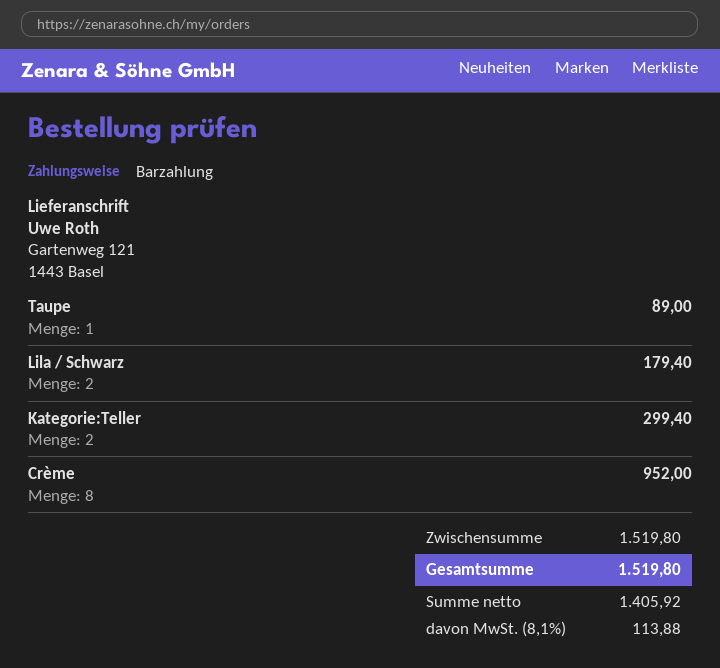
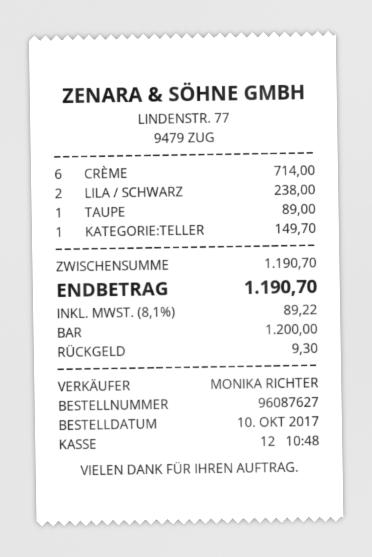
Lila / Schwarz: 2 for 179.40 -> 2 for 238.00
Kategorie:Teller: 2 for 299.40 -> 1 for 149.70
Crème: 8 for 952.00 -> 6 for 714.00
subtotal: 1519.80 -> 1190.70
tax: 8.1% = 113.88 -> 8.1% = 89.22
total: 1519.80 -> 1190.70

